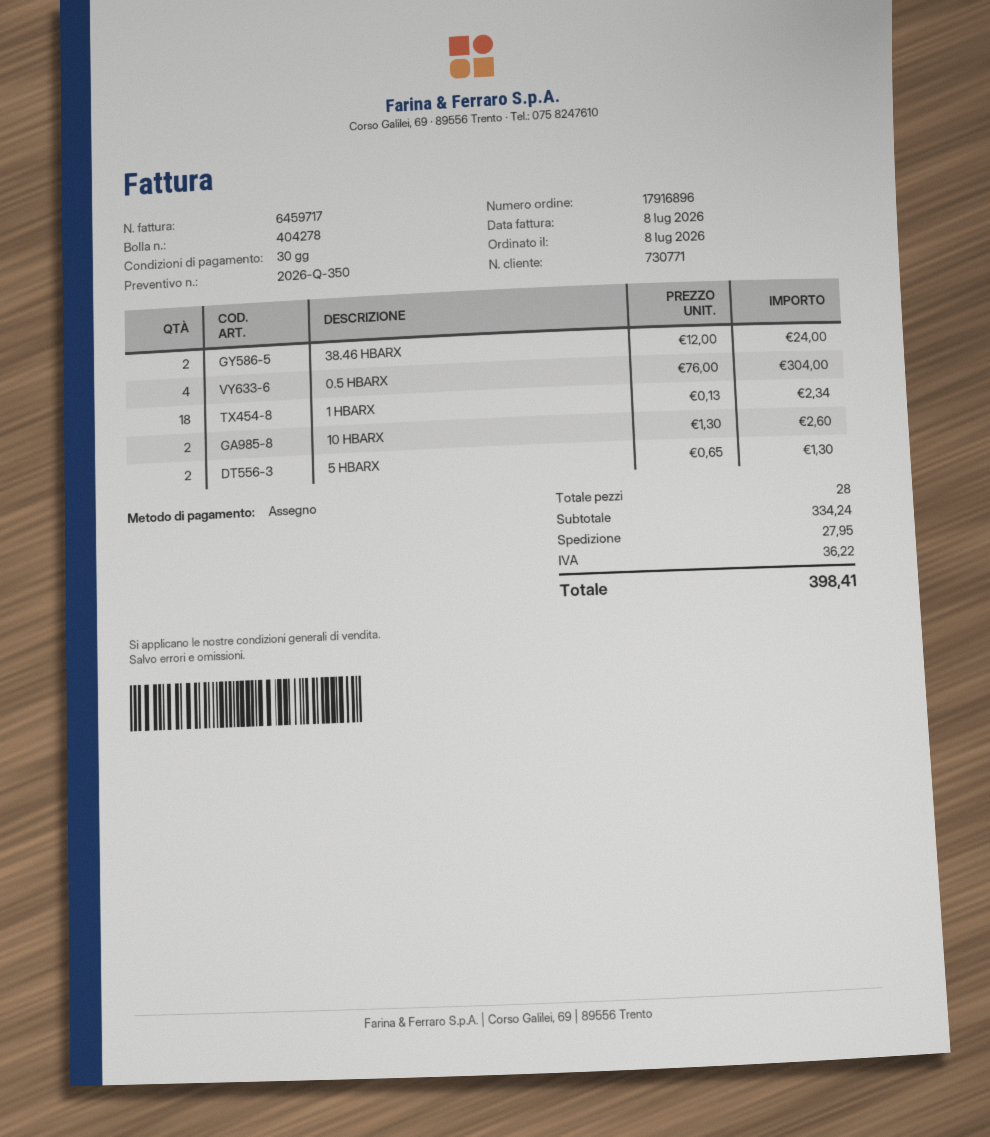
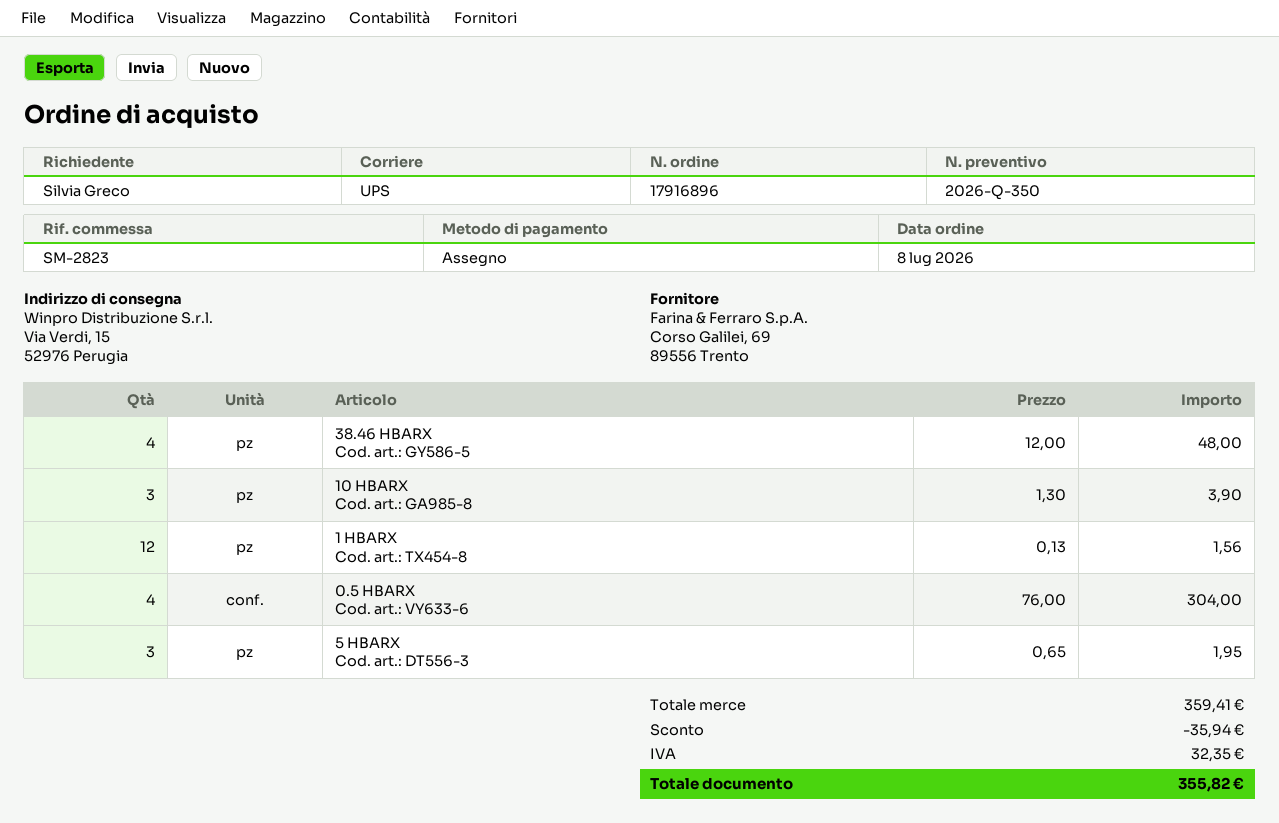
38.46 HBARX: 2 x 12.00 = 24.00 -> 4 x 12.00 = 48.00
1 HBARX: 18 x 0.13 = 2.34 -> 12 x 0.13 = 1.56
10 HBARX: 2 x 1.30 = 2.60 -> 3 x 1.30 = 3.90
5 HBARX: 2 x 0.65 = 1.30 -> 3 x 0.65 = 1.95
subtotal: 334.24 -> 359.41
discount: none -> 35.94
shipping: 27.95 -> none
tax: 36.22 -> 32.35
total: 398.41 -> 355.82

